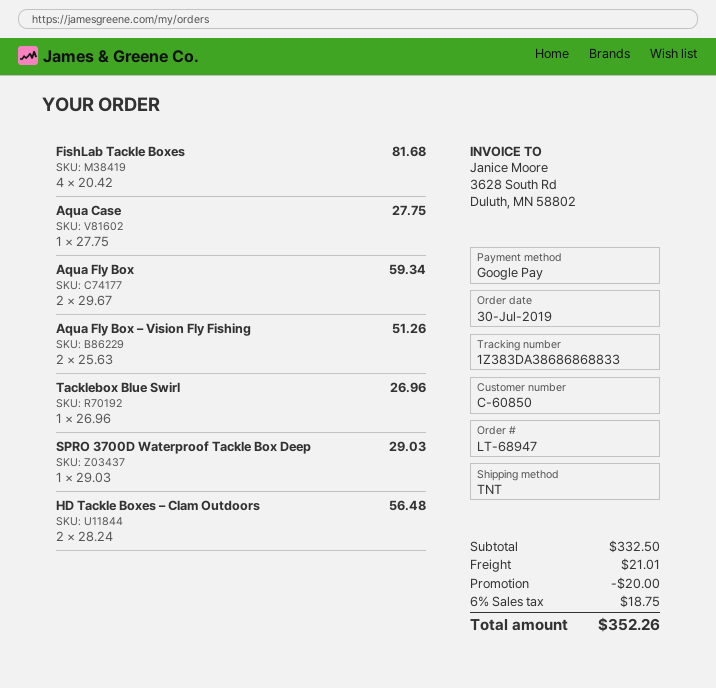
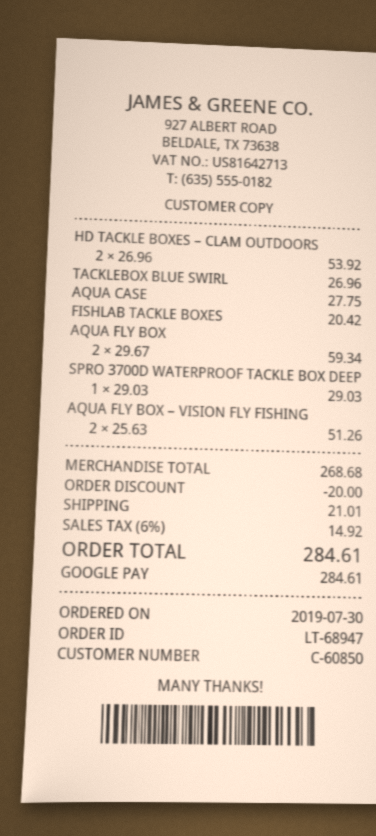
FishLab Tackle Boxes: 4 x 20.42 = 81.68 -> 1 x 20.42 = 20.42
HD Tackle Boxes – Clam Outdoors: 2 x 28.24 = 56.48 -> 2 x 26.96 = 53.92
subtotal: 332.50 -> 268.68
tax: 6% = 18.75 -> 6% = 14.92
total: 352.26 -> 284.61

